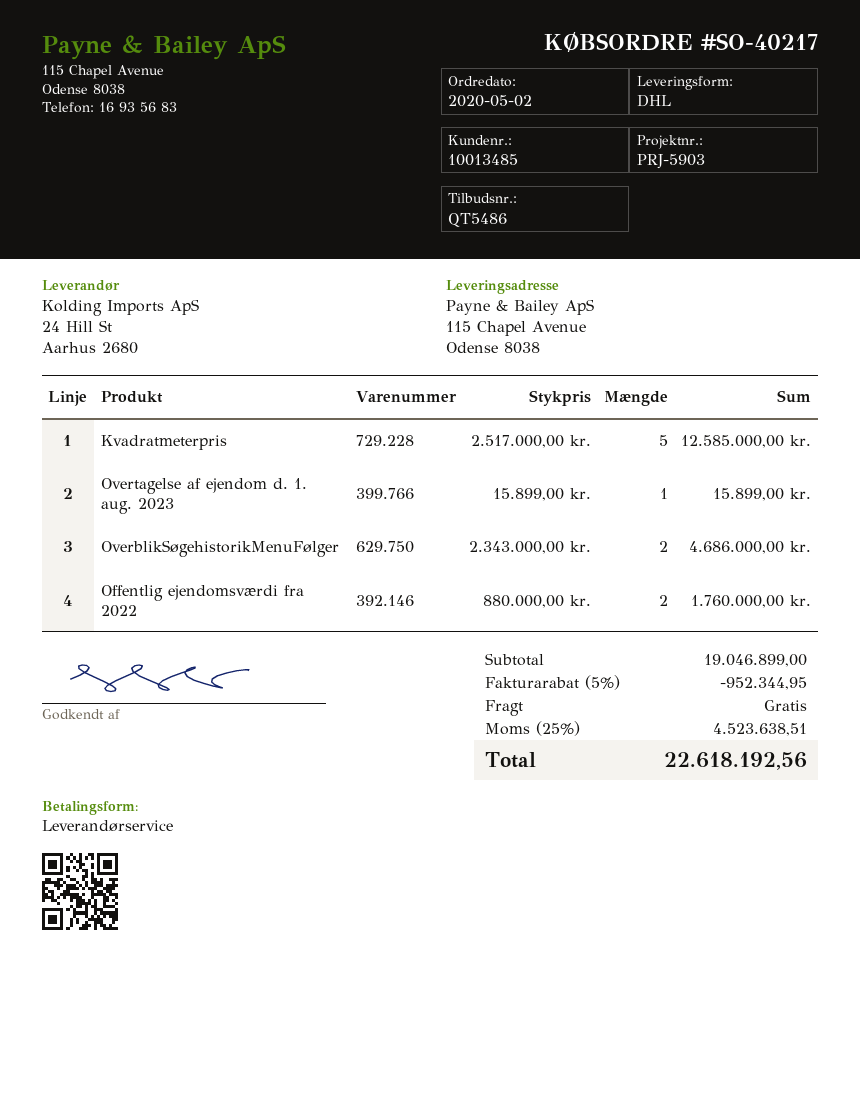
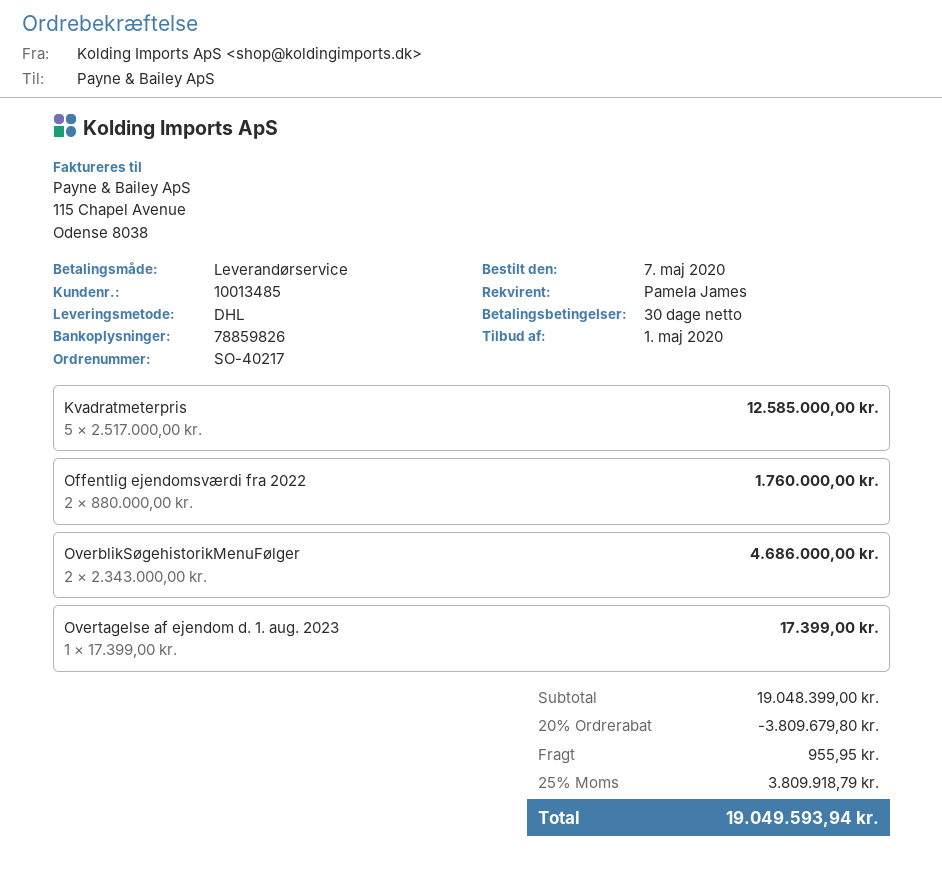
order date: 2020-05-02 -> 2020-05-07
Overtagelse af ejendom d. 1. aug. 2023: 1 x 15899.00 = 15899.00 -> 1 x 17399.00 = 17399.00
subtotal: 19046899.00 -> 19048399.00
discount: 5% = 952344.95 -> 20% = 3809679.80
shipping: 0.00 -> 955.95
tax: 25% = 4523638.51 -> 25% = 3809918.79
total: 22618192.56 -> 19049593.94

